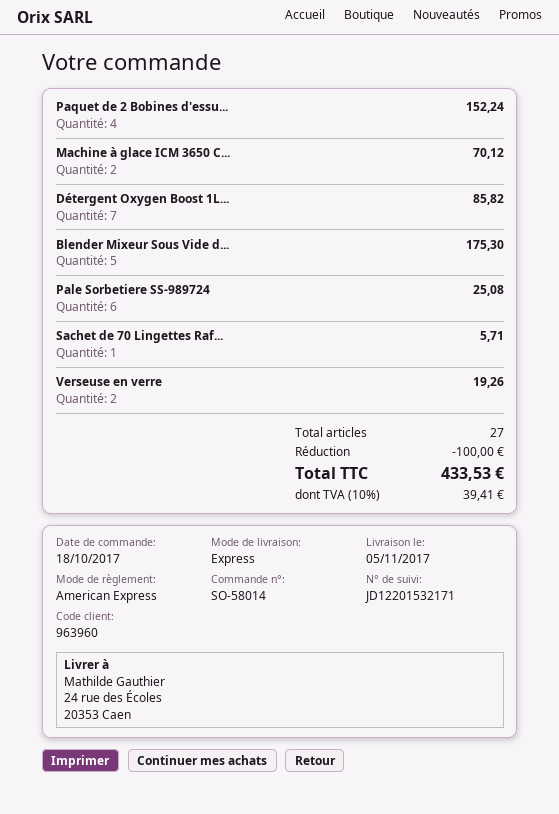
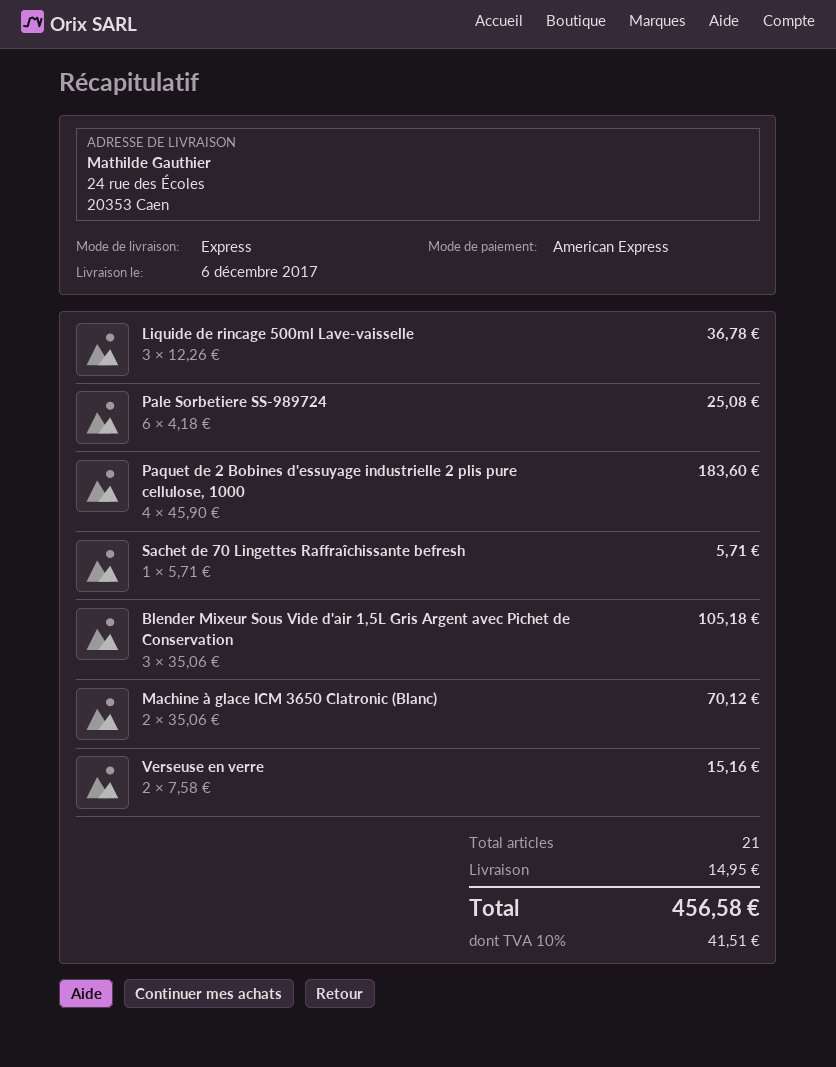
delivery date: 2017-11-05 -> 2017-12-06
Paquet de 2 Bobines d'essu...: 4 for 152.24 -> 4 for 183.60
Détergent Oxygen Boost 1L...: 7 for 85.82 -> none
Blender Mixeur Sous Vide d...: 5 for 175.30 -> 3 for 105.18
Verseuse en verre: 2 for 19.26 -> 2 for 15.16
Liquide de rincage 500ml Lave-vaisselle: none -> 3 for 36.78
total quantity: 27 -> 21
discount: 100.00 -> none
shipping: none -> 14.95
tax: 10% = 39.41 -> 10% = 41.51
total: 433.53 -> 456.58

